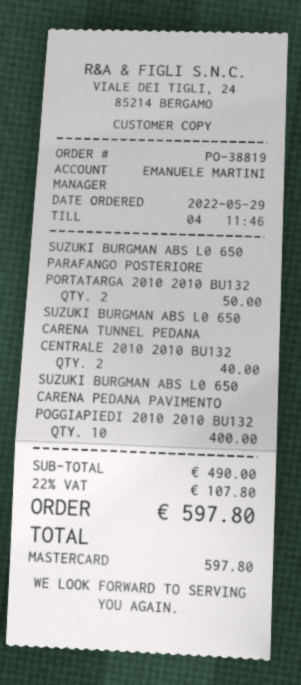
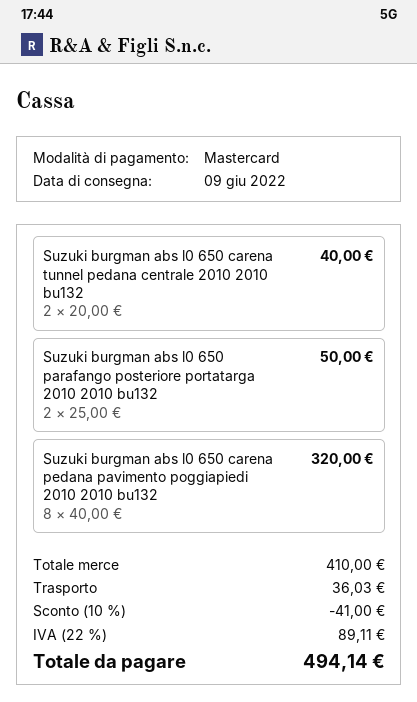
SUZUKI BURGMAN ABS L0 650 CARENA PEDANA PAVIMENTO POGGIAPIEDI 2010 2010 BU132: 10 for 400.00 -> 8 for 320.00
subtotal: 490.00 -> 410.00
discount: none -> 10% = 41.00
shipping: none -> 36.03
tax: 22% = 107.80 -> 22% = 89.11
total: 597.80 -> 494.14

